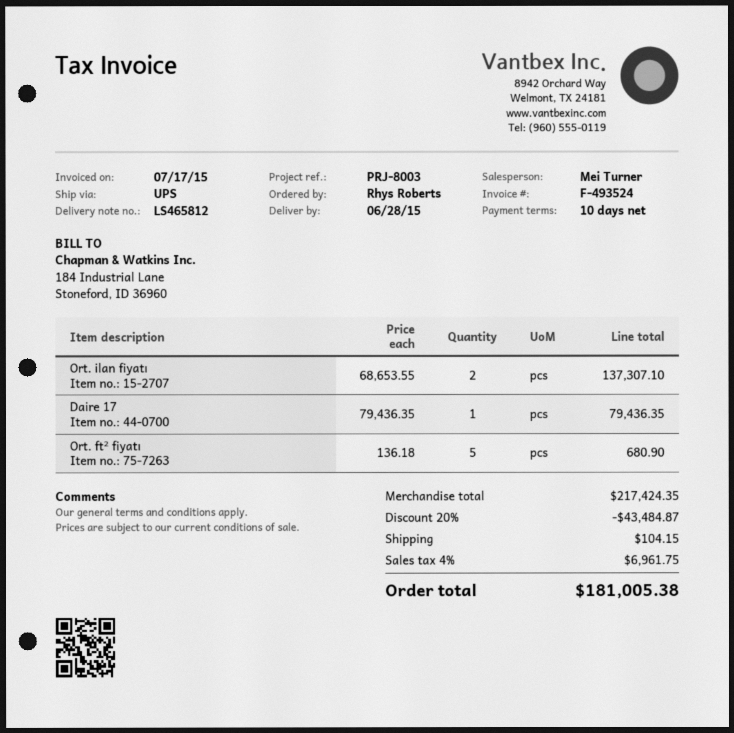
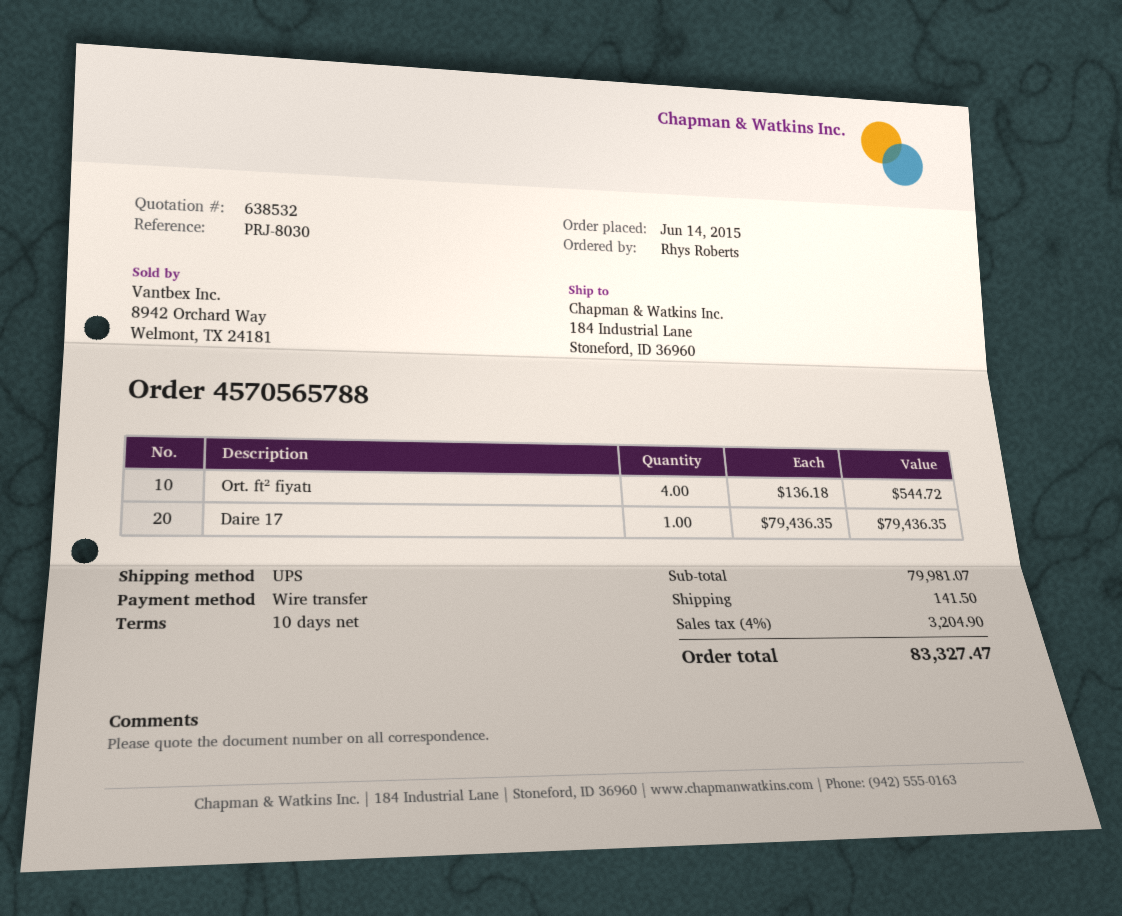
reference: PRJ-8003 -> PRJ-8030
Ort. ilan fiyatı: 2 x 68653.55 = 137307.10 -> none
Ort. ft² fiyatı: 5 x 136.18 = 680.90 -> 4 x 136.18 = 544.72
subtotal: 217424.35 -> 79981.07
discount: 20% = 43484.87 -> none
shipping: 104.15 -> 141.50
tax: 4% = 6961.75 -> 4% = 3204.90
total: 181005.38 -> 83327.47

